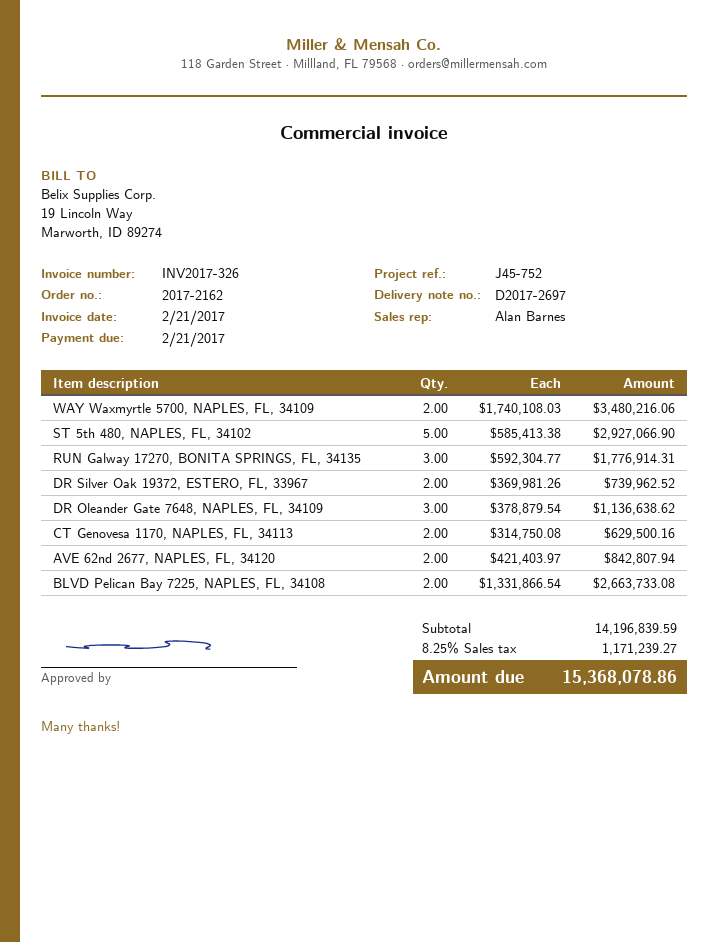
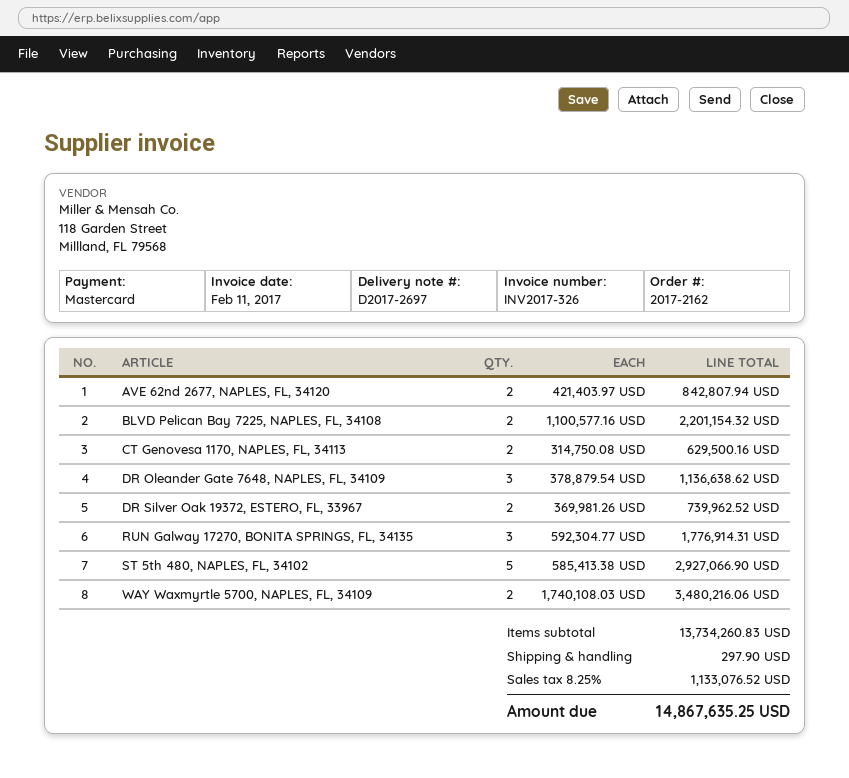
invoice date: 2017-02-21 -> 2017-02-11
BLVD Pelican Bay 7225, NAPLES, FL, 34108: 2 x 1331866.54 = 2663733.08 -> 2 x 1100577.16 = 2201154.32
subtotal: 14196839.59 -> 13734260.83
shipping: none -> 297.90
tax: 8.25% = 1171239.27 -> 8.25% = 1133076.52
total: 15368078.86 -> 14867635.25

